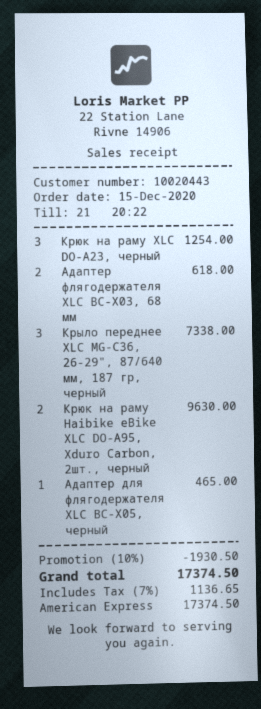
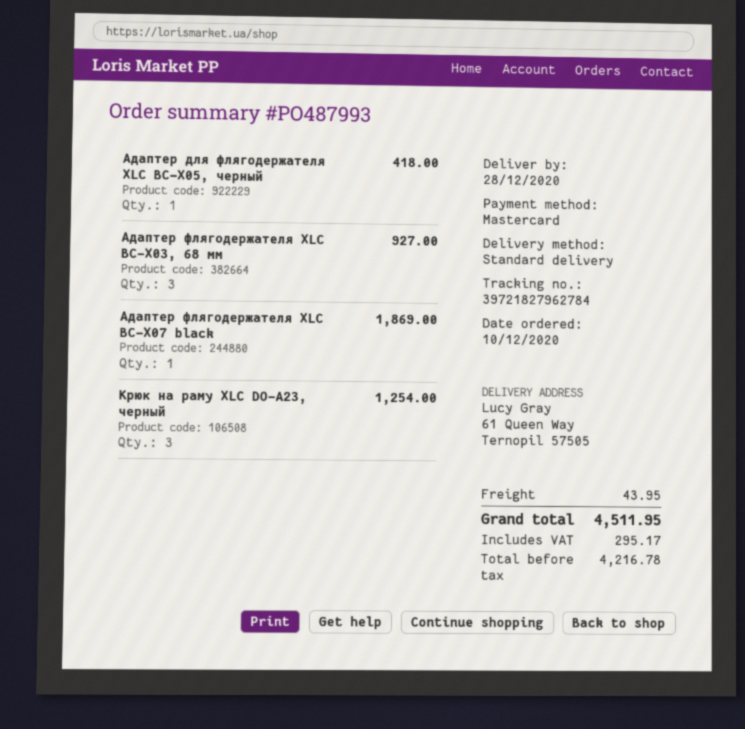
order date: 2020-12-15 -> 2020-12-10
payment method: American Express -> Mastercard
Адаптер флягодержателя XLC BC-X03, 68 мм: 2 for 618.00 -> 3 for 927.00
Крыло переднее XLC MG-C36, 26-29", 87/640 мм, 187 гр, черный: 3 for 7338.00 -> none
Крюк на раму Haibike eBike XLC DO-A95, Xduro Carbon, 2шт., черный: 2 for 9630.00 -> none
Адаптер для флягодержателя XLC BC-Х05, черный: 1 for 465.00 -> 1 for 418.00
Адаптер флягодержателя XLC BC-X07 black: none -> 1 for 1869.00
discount: 10% = 1930.50 -> none
shipping: none -> 43.95
tax: 1136.65 -> 295.17
total: 17374.50 -> 4511.95

